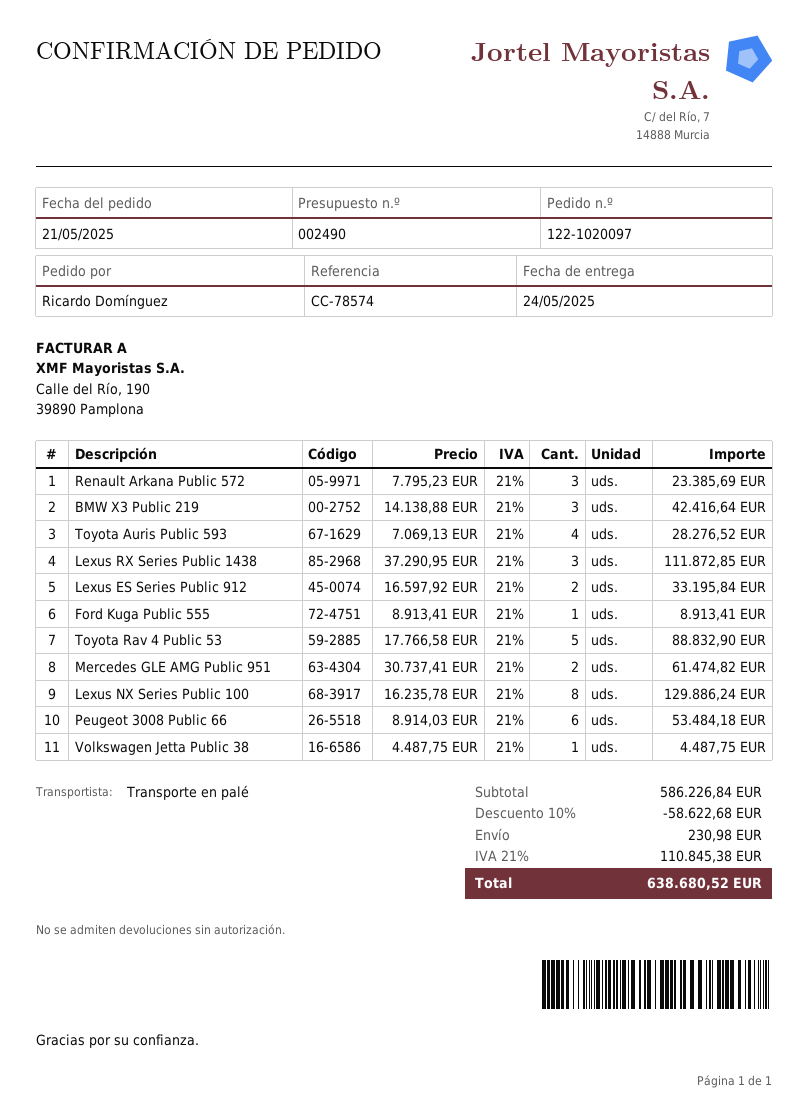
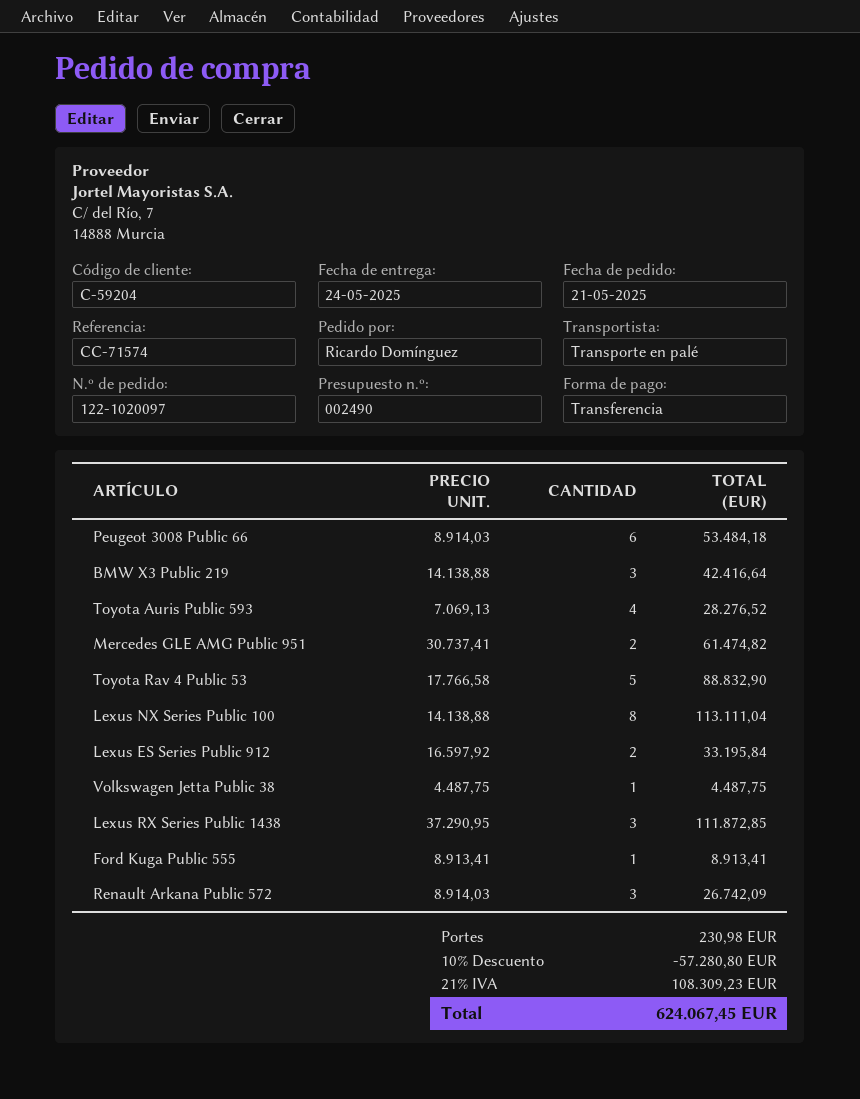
reference: CC-78574 -> CC-71574
Renault Arkana Public 572: 3 x 7795.23 = 23385.69 -> 3 x 8914.03 = 26742.09
Lexus NX Series Public 100: 8 x 16235.78 = 129886.24 -> 8 x 14138.88 = 113111.04
discount: 10% = 58622.68 -> 10% = 57280.80
tax: 21% = 110845.38 -> 21% = 108309.23
total: 638680.52 -> 624067.45

